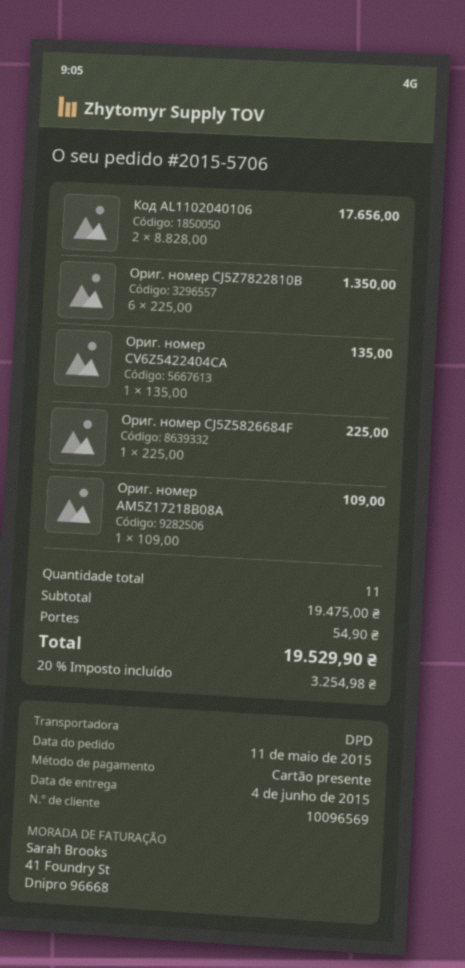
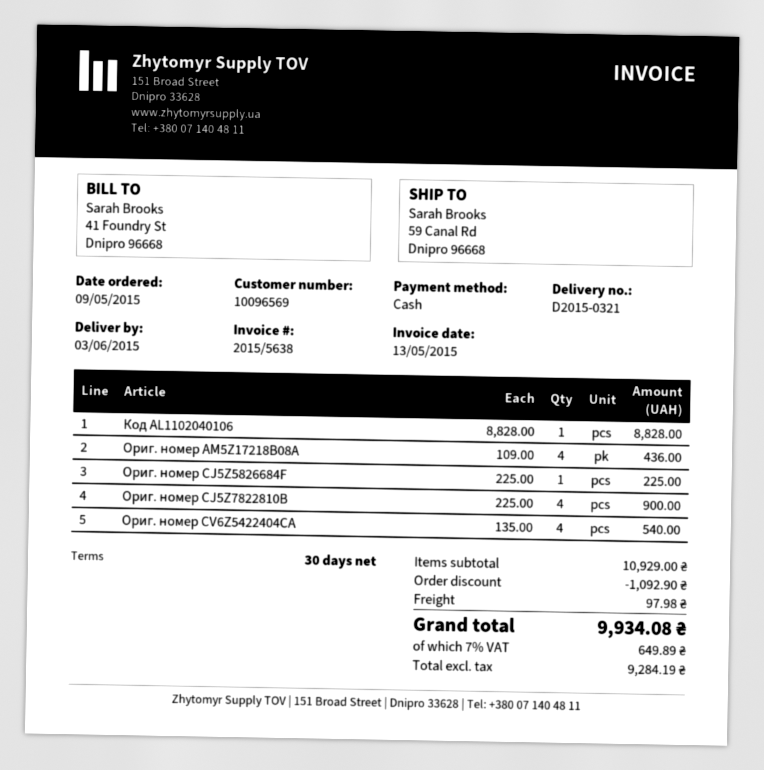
order date: 2015-05-11 -> 2015-05-09
delivery date: 2015-06-04 -> 2015-06-03
payment method: gift card -> cash
Код AL1102040106: 2 x 8828.00 = 17656.00 -> 1 x 8828.00 = 8828.00
Ориг. номер CJ5Z7822810B: 6 x 225.00 = 1350.00 -> 4 x 225.00 = 900.00
Ориг. номер CV6Z5422404CA: 1 x 135.00 = 135.00 -> 4 x 135.00 = 540.00
Ориг. номер AM5Z17218B08A: 1 x 109.00 = 109.00 -> 4 x 109.00 = 436.00
subtotal: 19475.00 -> 10929.00
discount: none -> 1092.90
shipping: 54.90 -> 97.98
tax: 20% = 3254.98 -> 7% = 649.89
total: 19529.90 -> 9934.08

